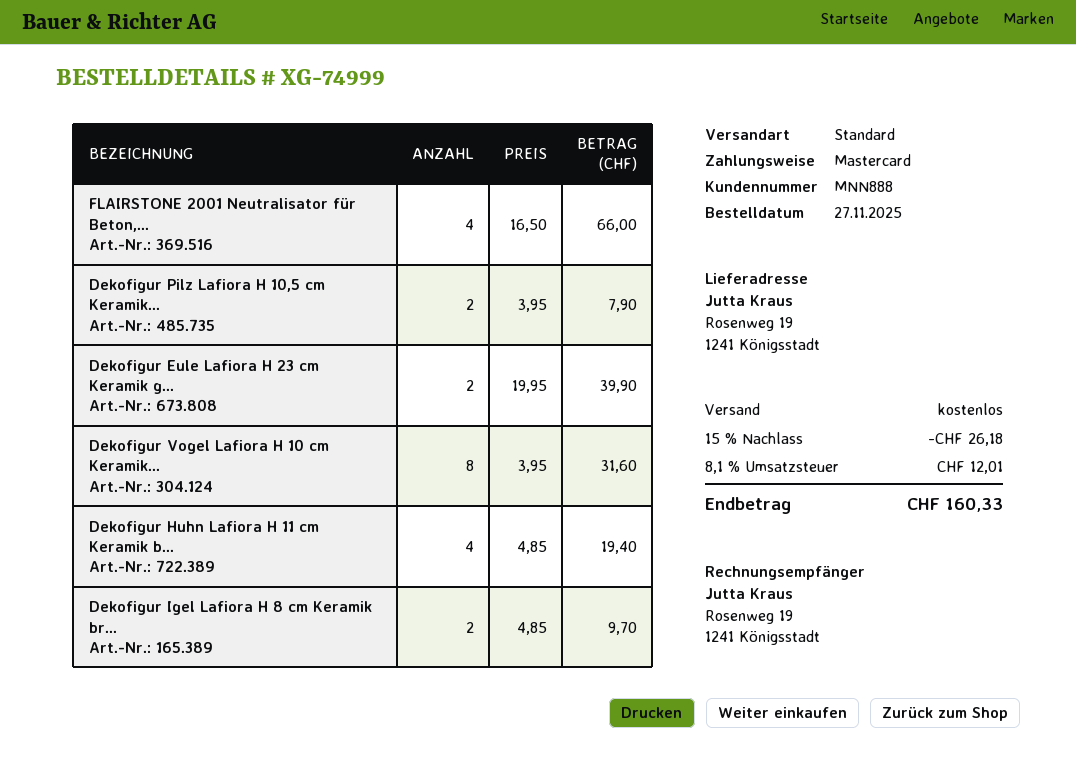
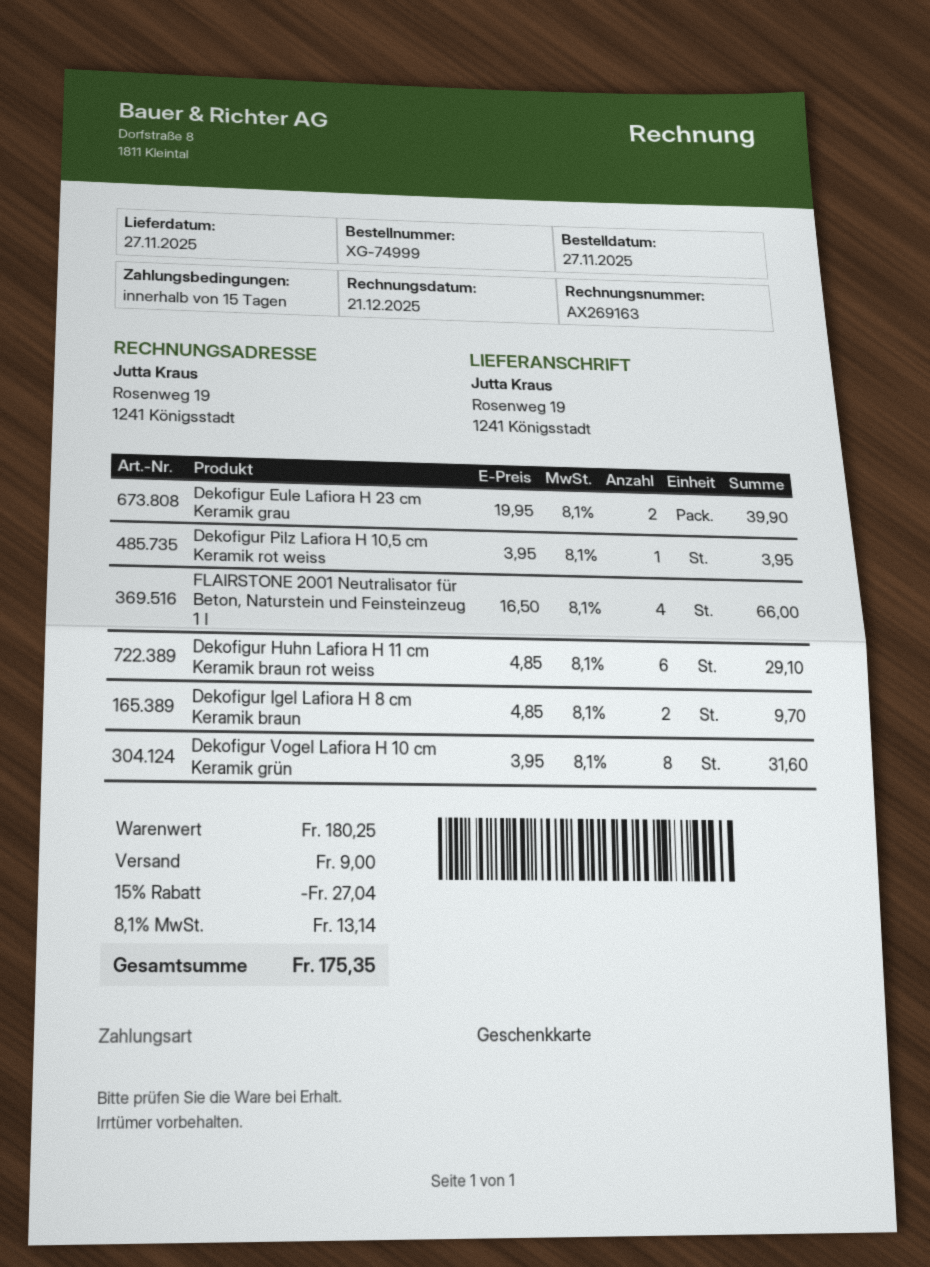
payment method: Mastercard -> gift card
Dekofigur Pilz Lafiora H 10,5 cm Keramik...: 2 x 3.95 = 7.90 -> 1 x 3.95 = 3.95
Dekofigur Huhn Lafiora H 11 cm Keramik b...: 4 x 4.85 = 19.40 -> 6 x 4.85 = 29.10
discount: 15% = 26.18 -> 15% = 27.04
shipping: 0.00 -> 9.00
tax: 8.1% = 12.01 -> 8.1% = 13.14
total: 160.33 -> 175.35

